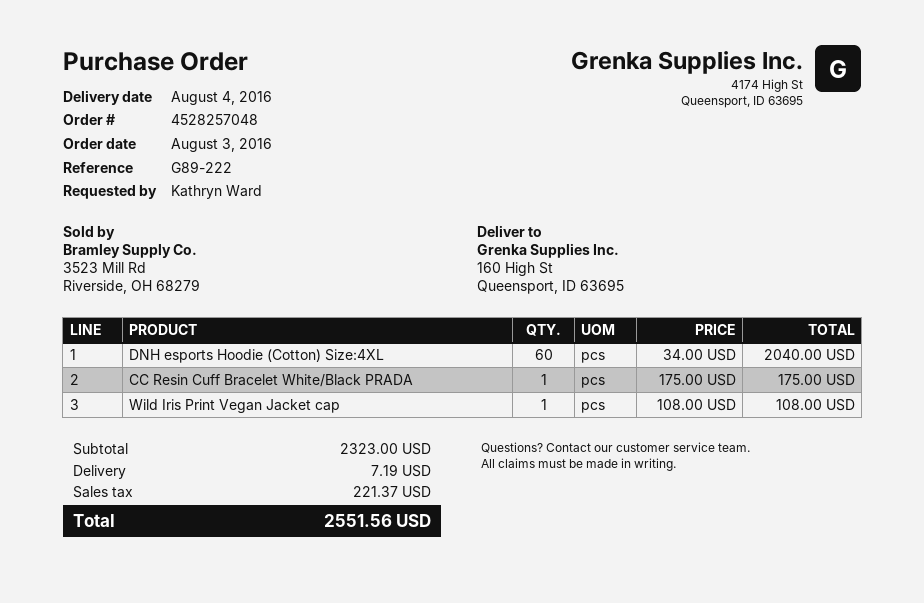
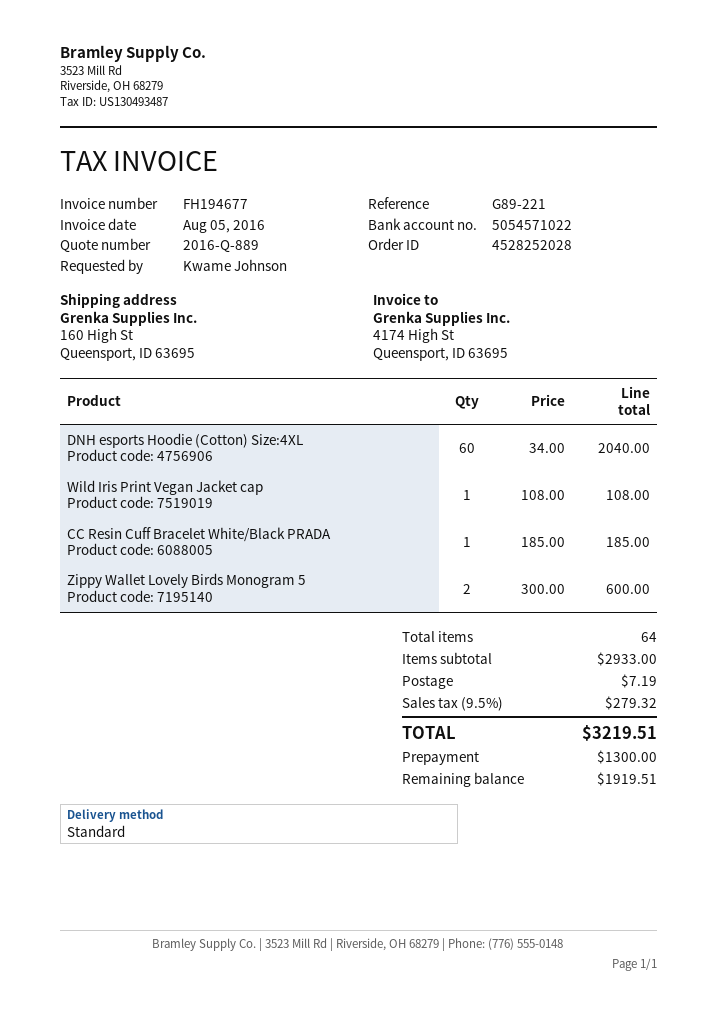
order number: 4528257048 -> 4528252028
reference: G89-222 -> G89-221
ordered by: Kathryn Ward -> Kwame Johnson
CC Resin Cuff Bracelet White/Black PRADA: 1 x 175.00 = 175.00 -> 1 x 185.00 = 185.00
Zippy Wallet Lovely Birds Monogram 5: none -> 2 x 300.00 = 600.00
subtotal: 2323.00 -> 2933.00
tax: 221.37 -> 279.32
total: 2551.56 -> 3219.51

